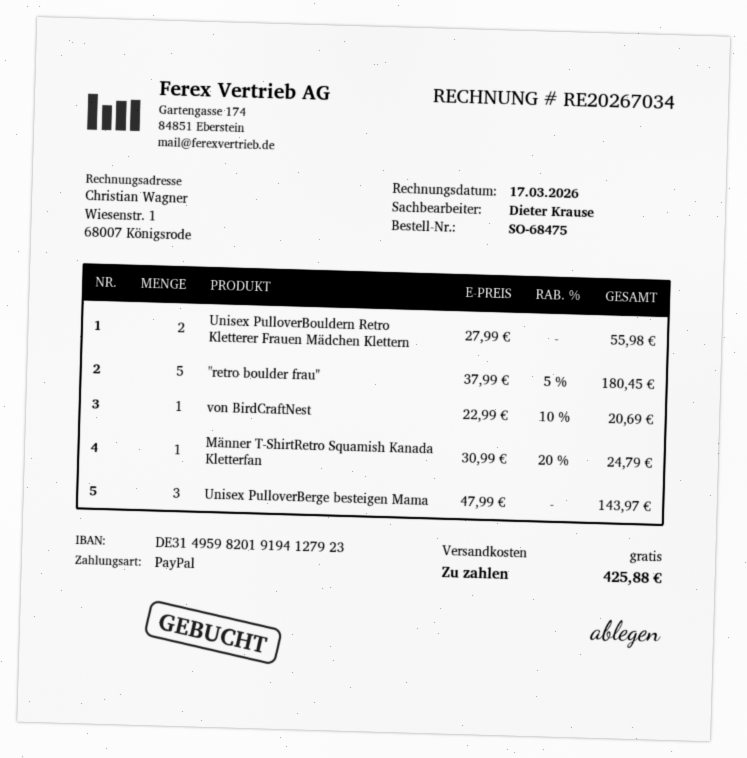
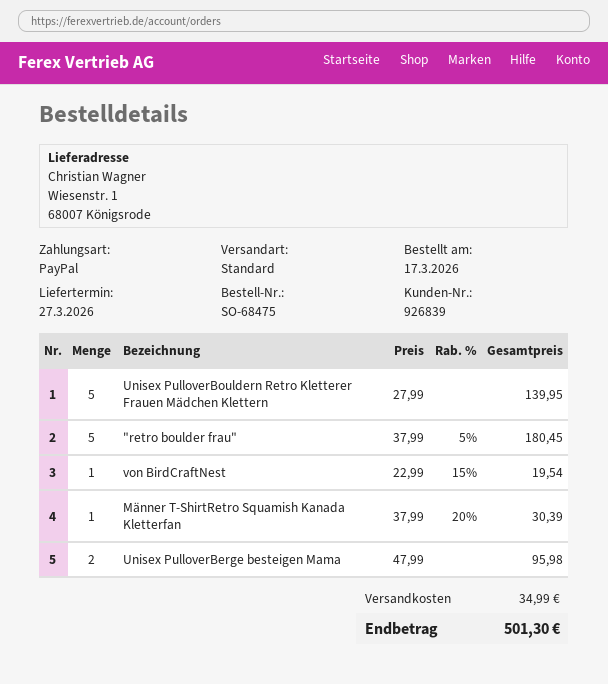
Unisex PulloverBouldern Retro Kletterer Frauen Mädchen Klettern: 2 x 27.99 = 55.98 -> 5 x 27.99 = 139.95
von BirdCraftNest: 1 x 22.99 - 10% = 20.69 -> 1 x 22.99 - 15% = 19.54
Männer T-ShirtRetro Squamish Kanada Kletterfan: 1 x 30.99 - 20% = 24.79 -> 1 x 37.99 - 20% = 30.39
Unisex PulloverBerge besteigen Mama: 3 x 47.99 = 143.97 -> 2 x 47.99 = 95.98
shipping: 0.00 -> 34.99
total: 425.88 -> 501.30

